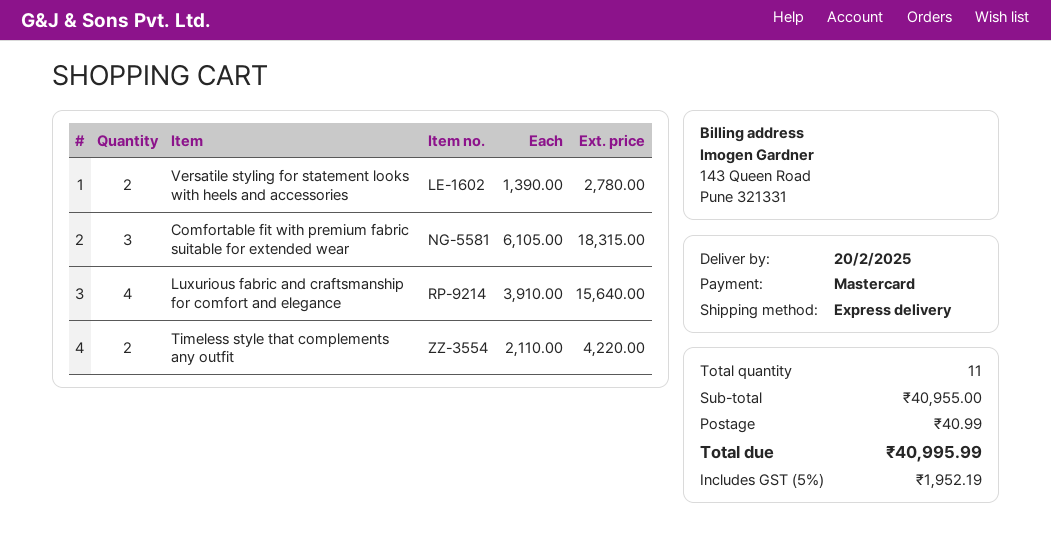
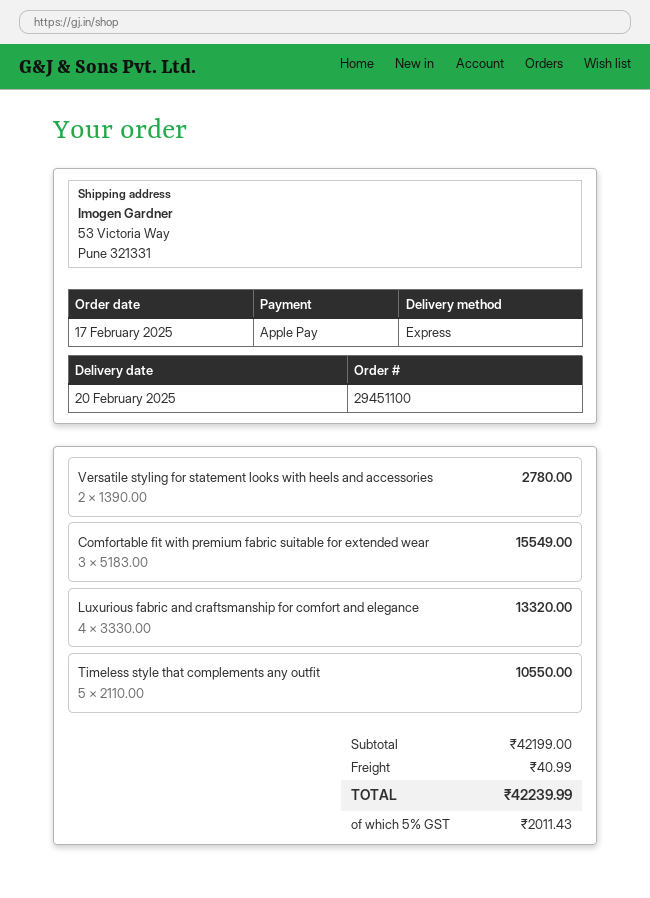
payment method: Mastercard -> Apple Pay
Comfortable fit with premium fabric suitable for extended wear: 3 x 6105.00 = 18315.00 -> 3 x 5183.00 = 15549.00
Luxurious fabric and craftsmanship for comfort and elegance: 4 x 3910.00 = 15640.00 -> 4 x 3330.00 = 13320.00
Timeless style that complements any outfit: 2 x 2110.00 = 4220.00 -> 5 x 2110.00 = 10550.00
subtotal: 40955.00 -> 42199.00
tax: 5% = 1952.19 -> 5% = 2011.43
total: 40995.99 -> 42239.99

